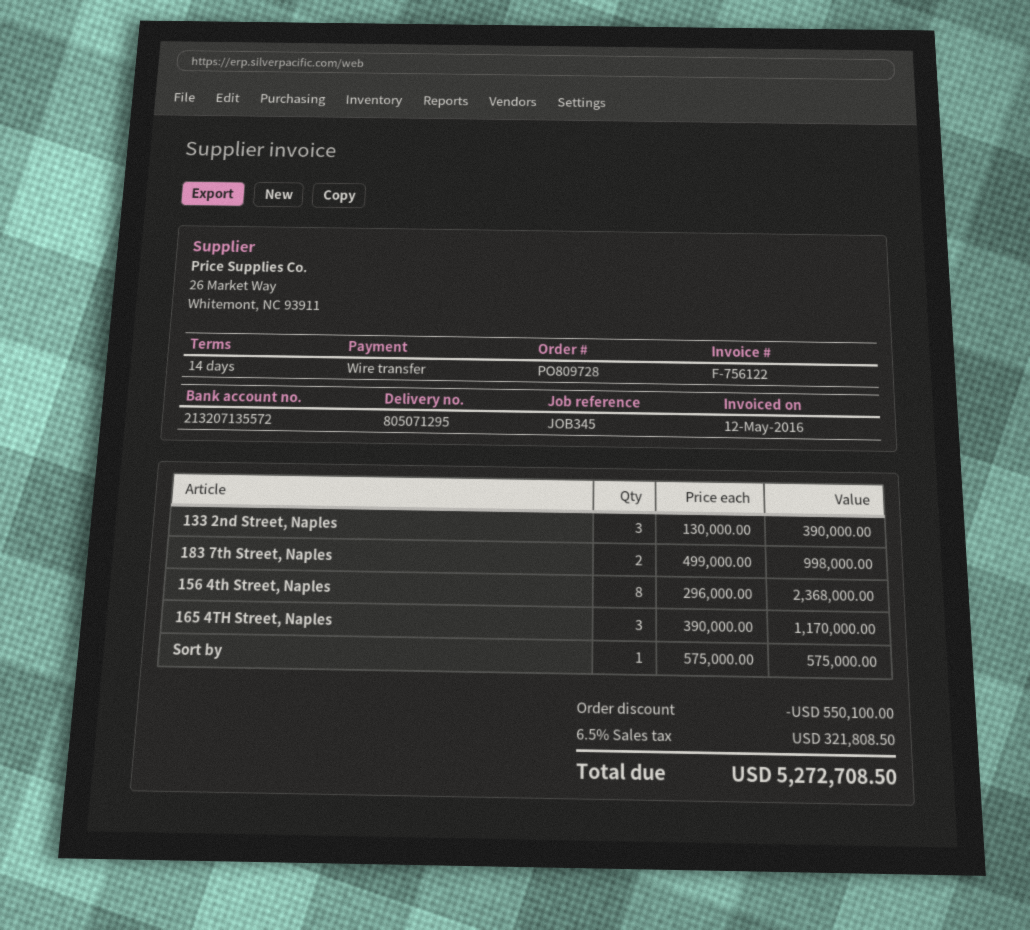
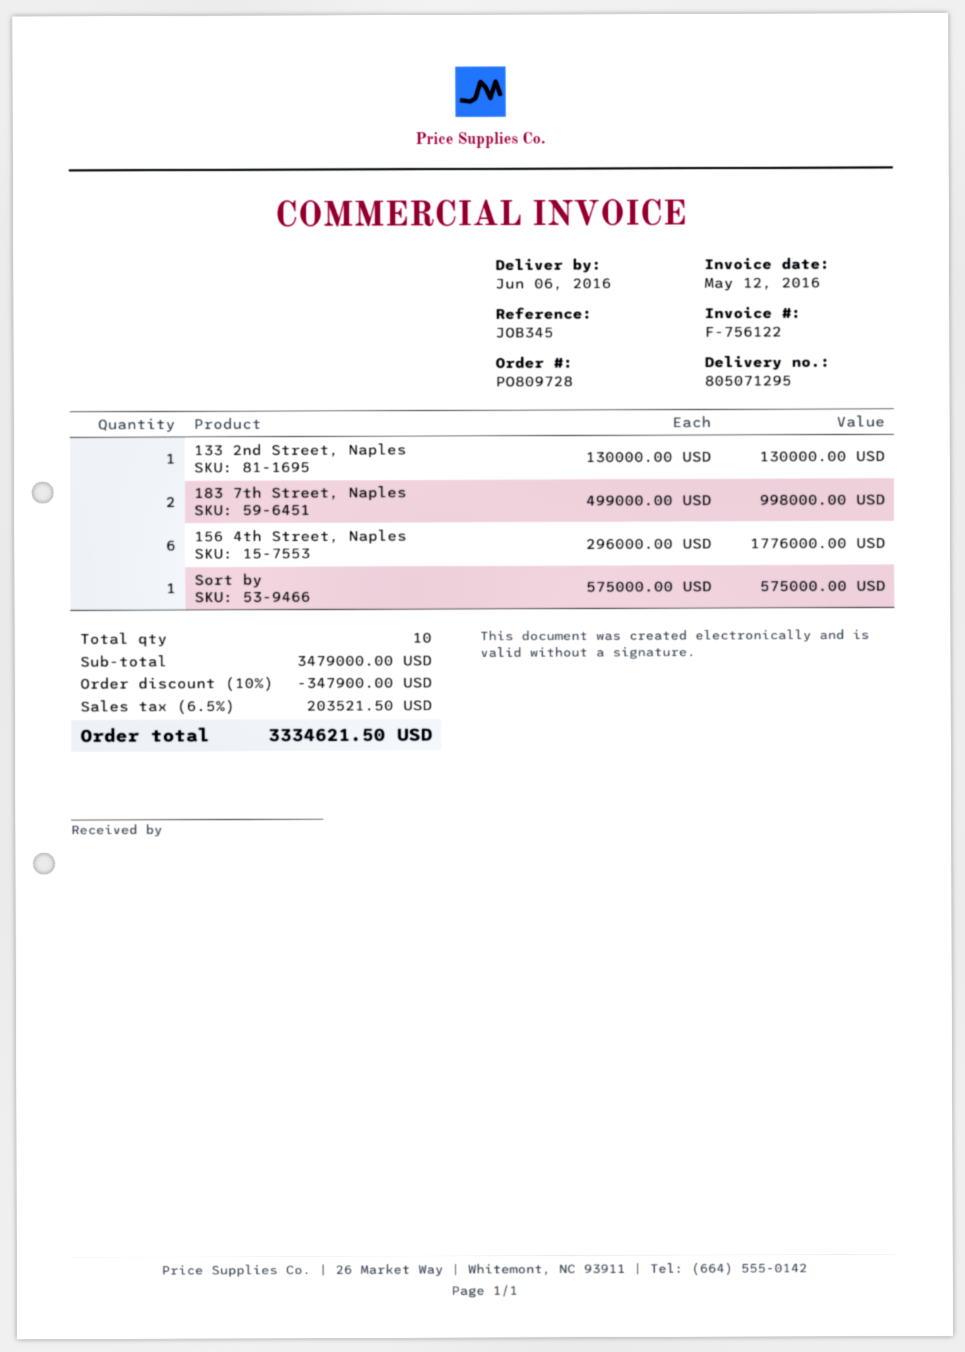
133 2nd Street, Naples: 3 x 130000.00 = 390000.00 -> 1 x 130000.00 = 130000.00
156 4th Street, Naples: 8 x 296000.00 = 2368000.00 -> 6 x 296000.00 = 1776000.00
165 4TH Street, Naples: 3 x 390000.00 = 1170000.00 -> none
discount: 550100.00 -> 347900.00
tax: 6.5% = 321808.50 -> 6.5% = 203521.50
total: 5272708.50 -> 3334621.50

